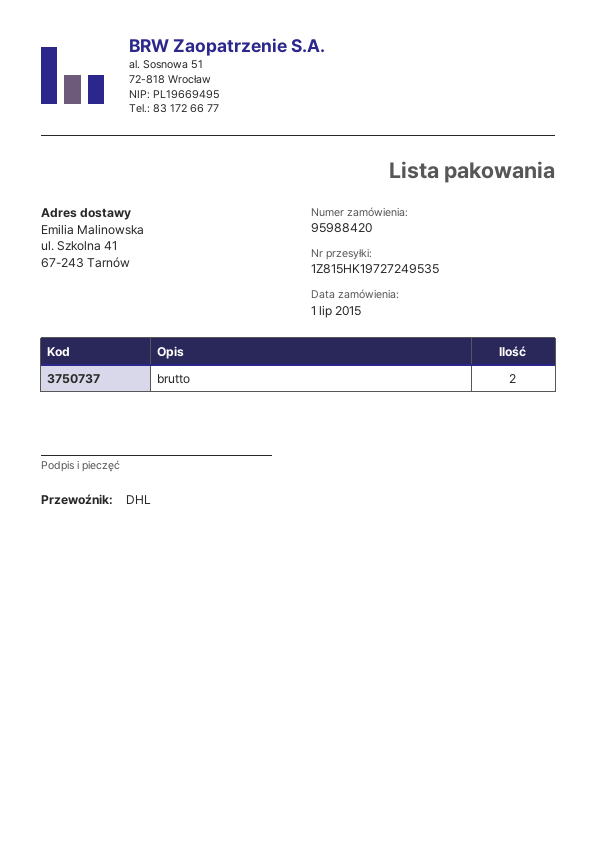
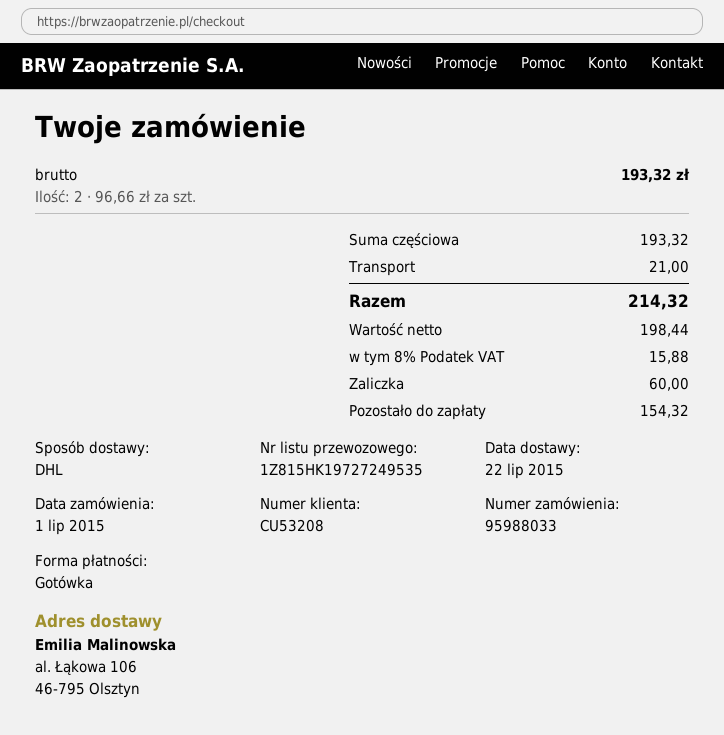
order number: 95988420 -> 95988033
ship to: ul. Szkolna 41, 67-243 Tarnów -> al. Łąkowa 106, 46-795 Olsztyn

